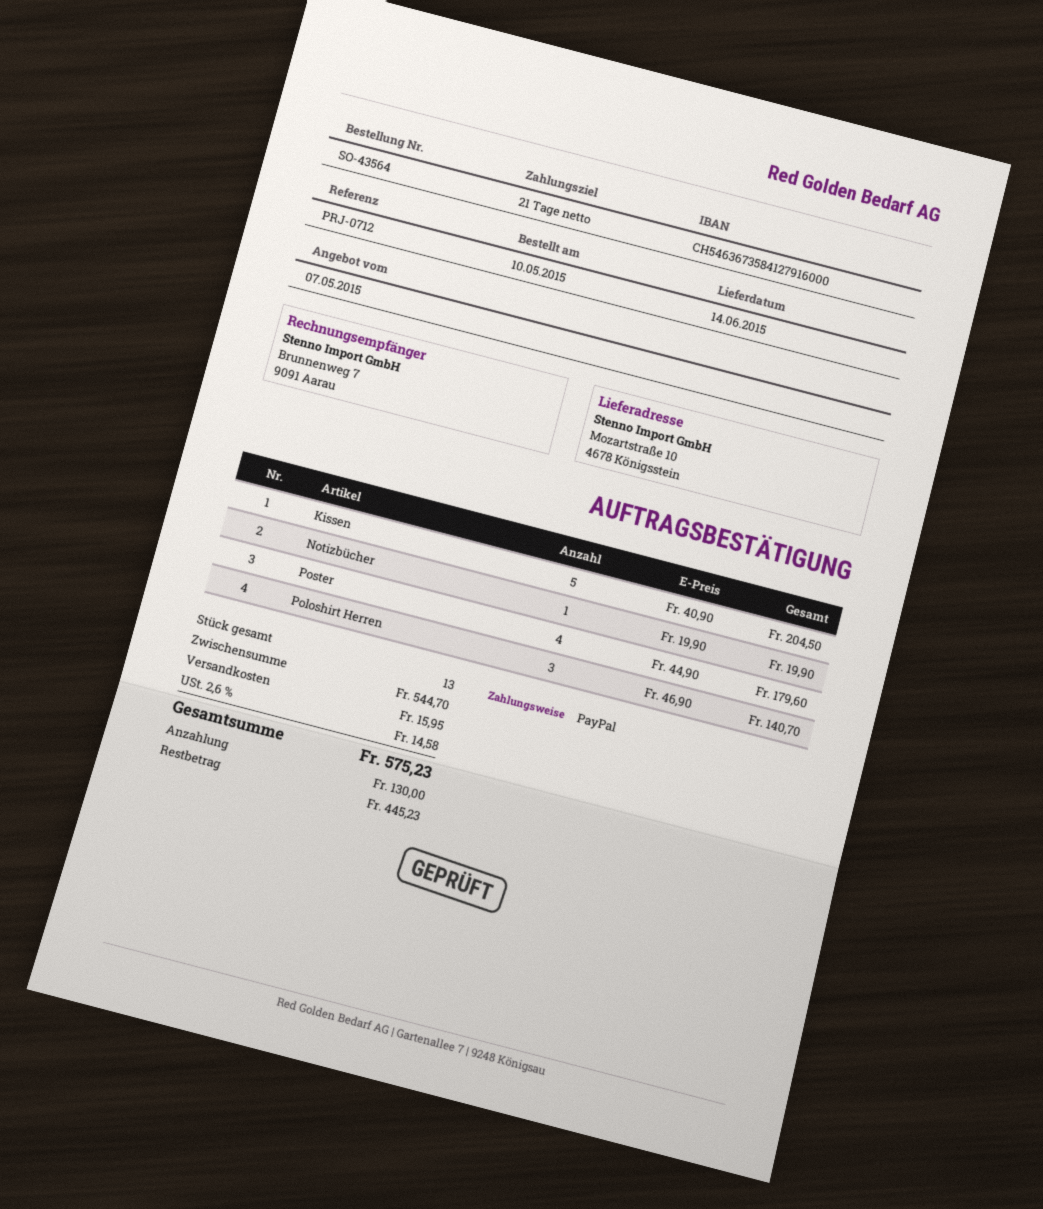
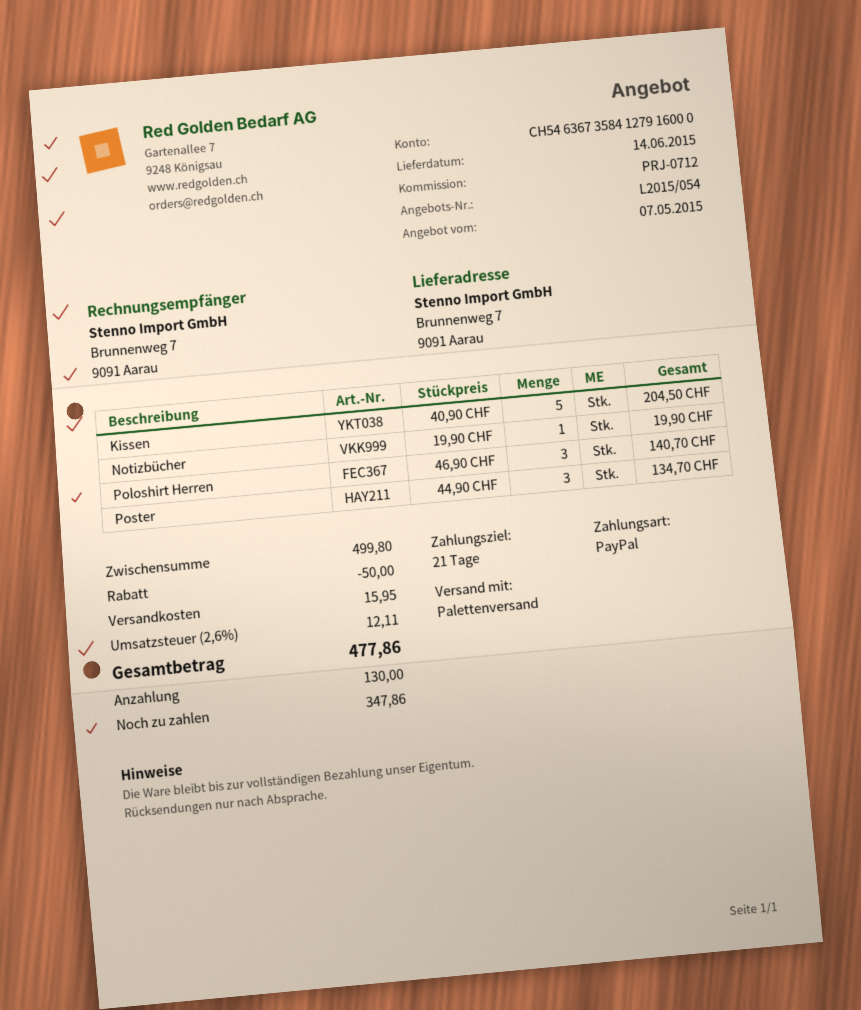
ship to: Mozartstraße 10, 4678 Königsstein -> Brunnenweg 7, 9091 Aarau
Poster: 4 x 44.90 = 179.60 -> 3 x 44.90 = 134.70
subtotal: 544.70 -> 499.80
discount: none -> 50.00
tax: 2.6% = 14.58 -> 2.6% = 12.11
total: 575.23 -> 477.86
balance: 445.23 -> 347.86

